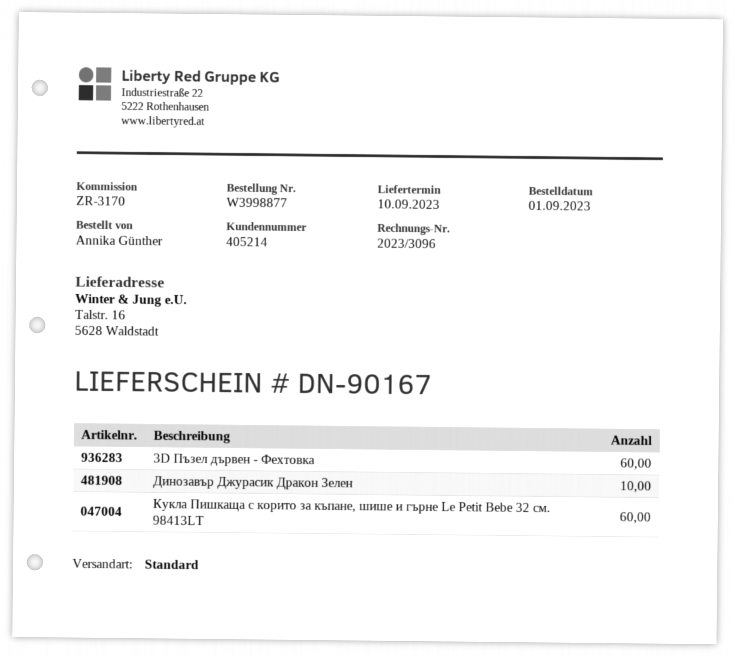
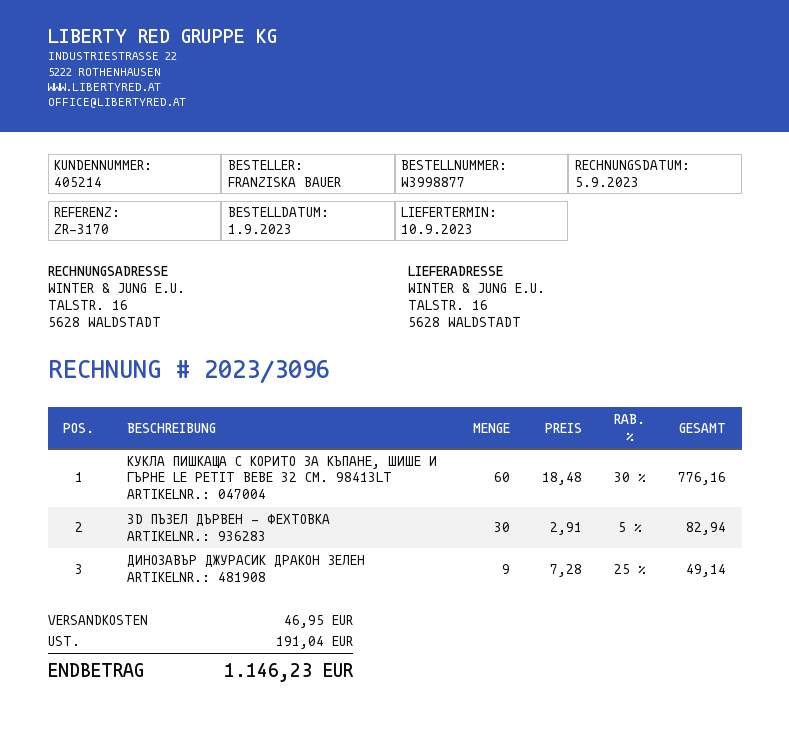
ordered by: Annika Günther -> FRANZISKA BAUER
3D Пъзел дървен - Фехтовка: 60 -> 30
Динозавър Джурасик Дракон Зелен: 10 -> 9

